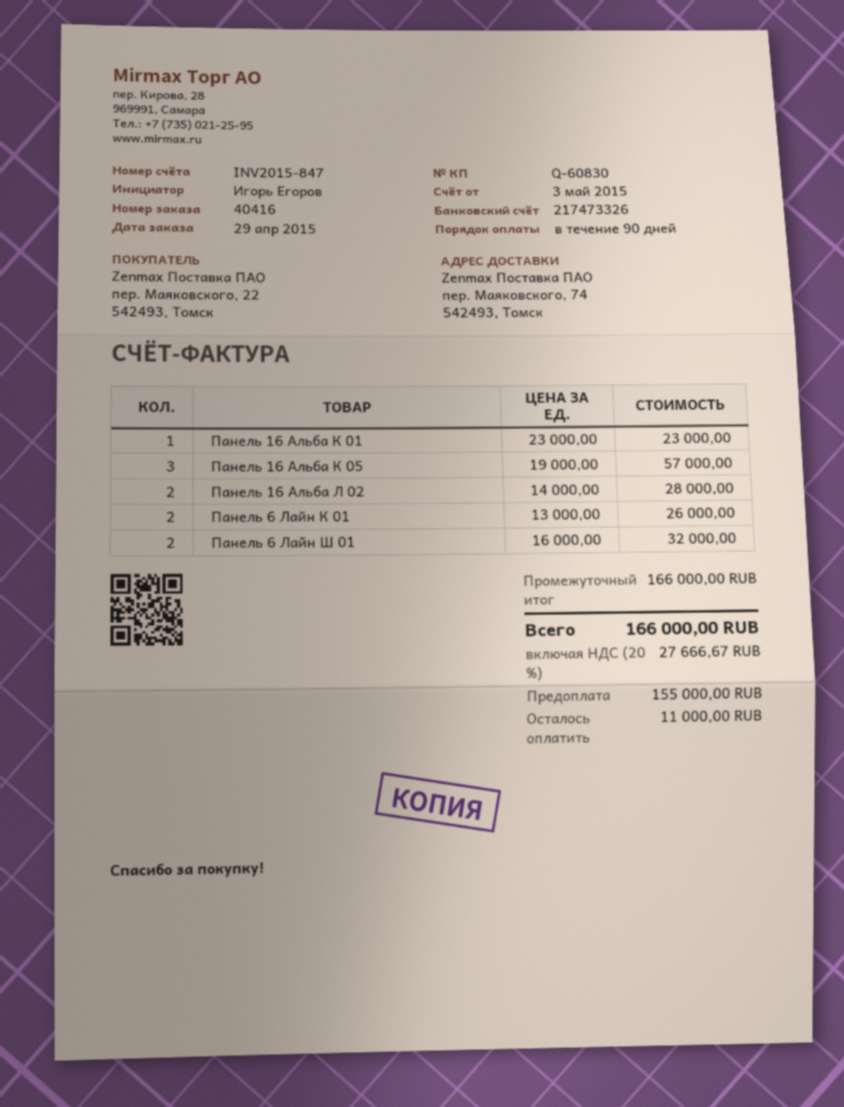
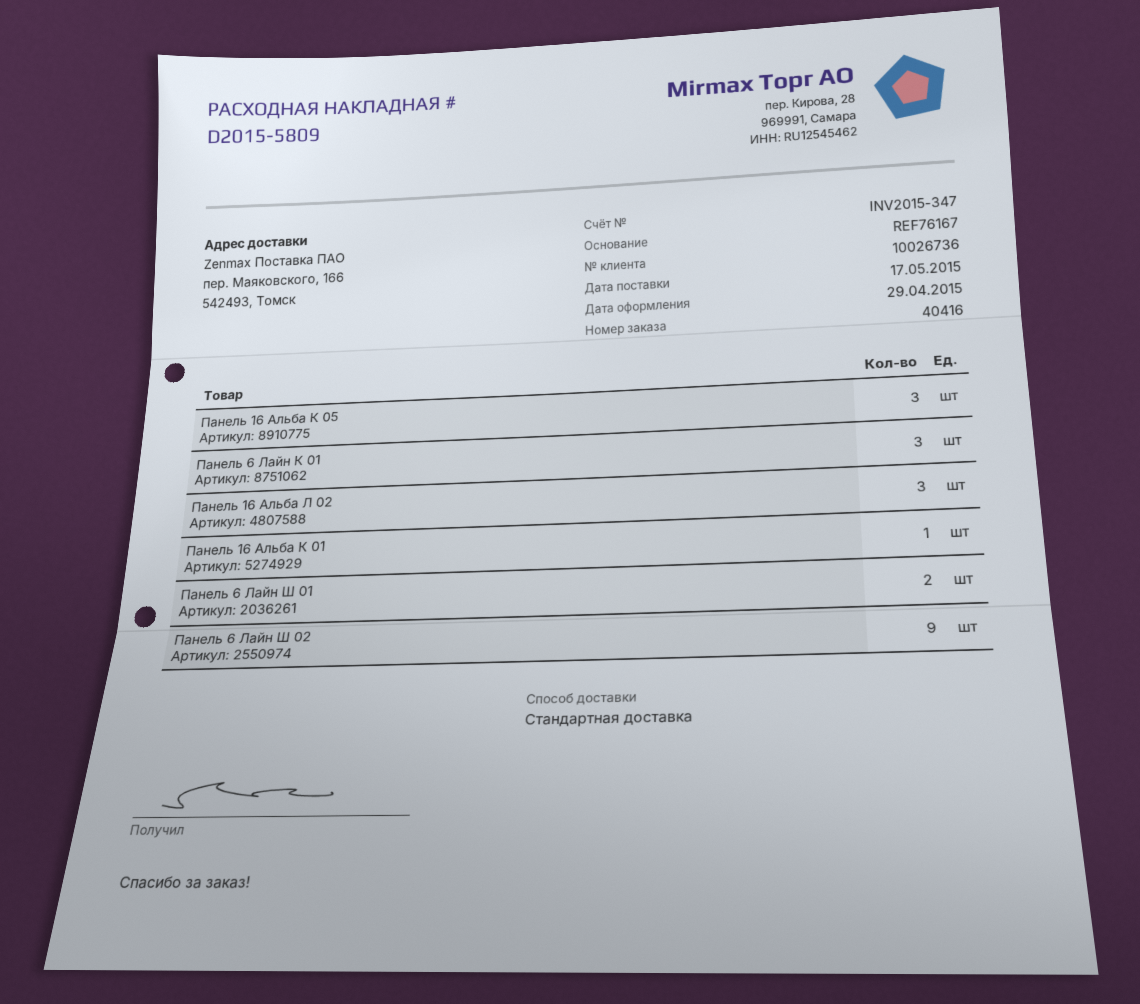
invoice number: INV2015-847 -> INV2015-347
ship to: пер. Маяковского, 74, 542493, Томск -> пер. Маяковского, 166, 542493, Томск
Панель 16 Альба Л 02: 2 -> 3
Панель 6 Лайн К 01: 2 -> 3
Панель 6 Лайн Ш 02: none -> 9

